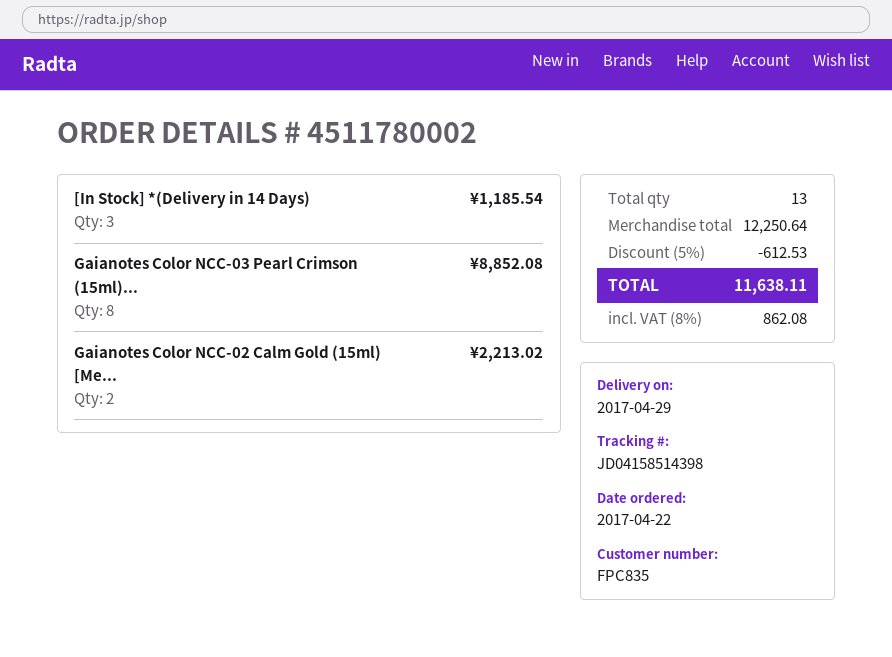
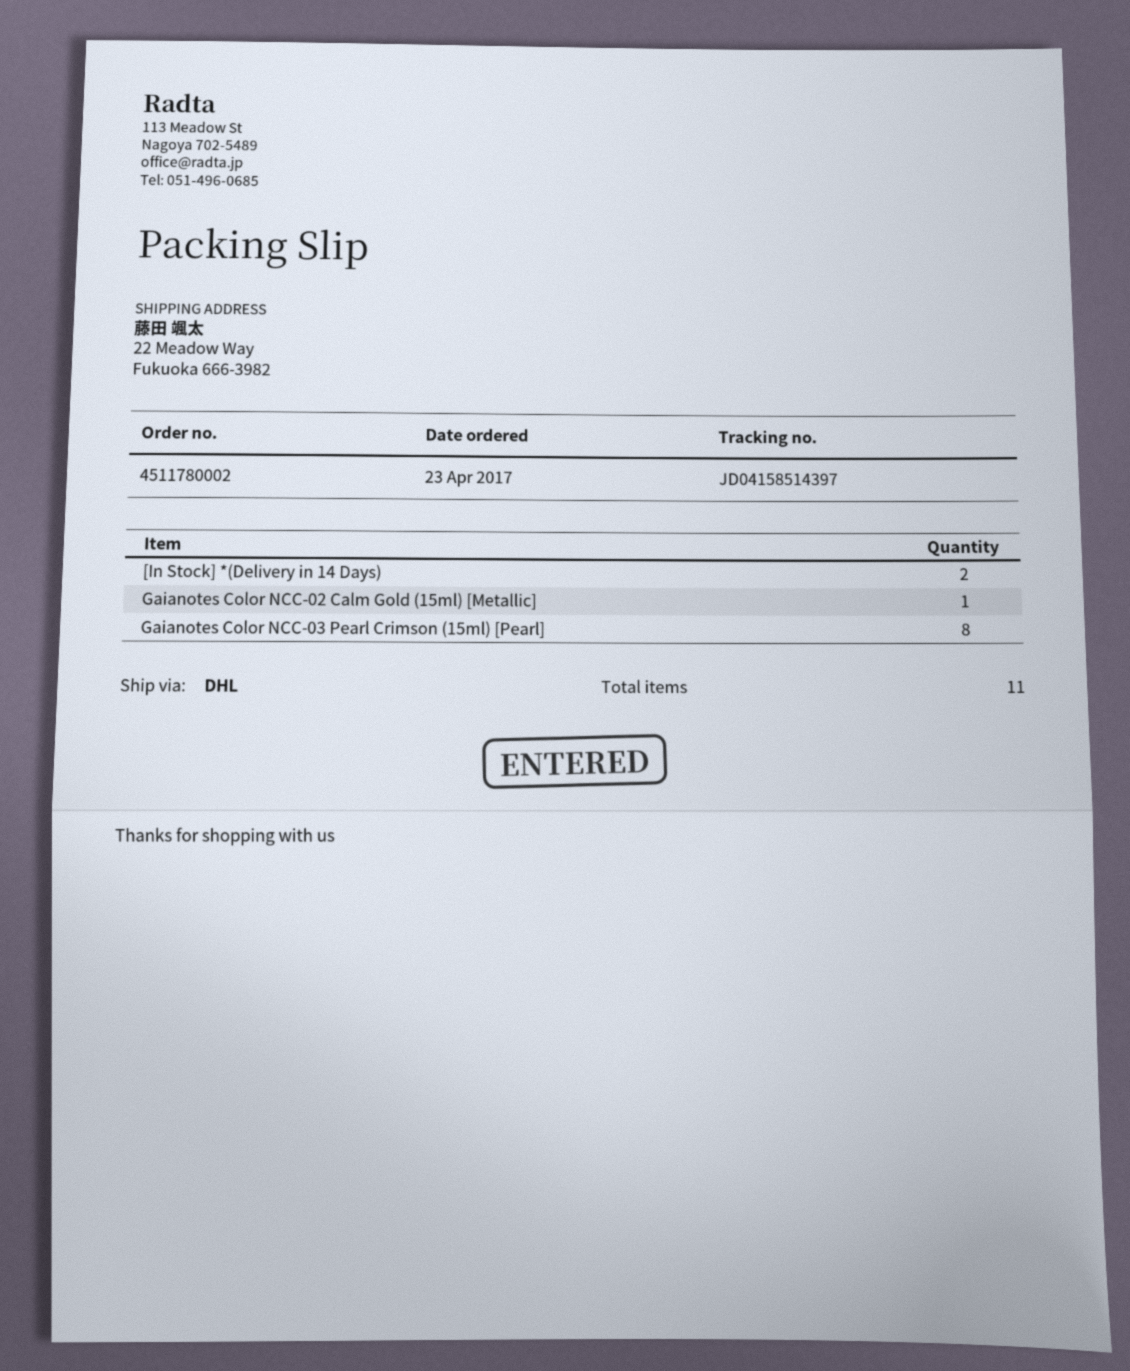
order date: 2017-04-22 -> 2017-04-23
tracking number: JD04158514398 -> JD04158514397
[In Stock] *(Delivery in 14 Days): 3 -> 2
Gaianotes Color NCC-02 Calm Gold (15ml) [Me...: 2 -> 1
total quantity: 13 -> 11

